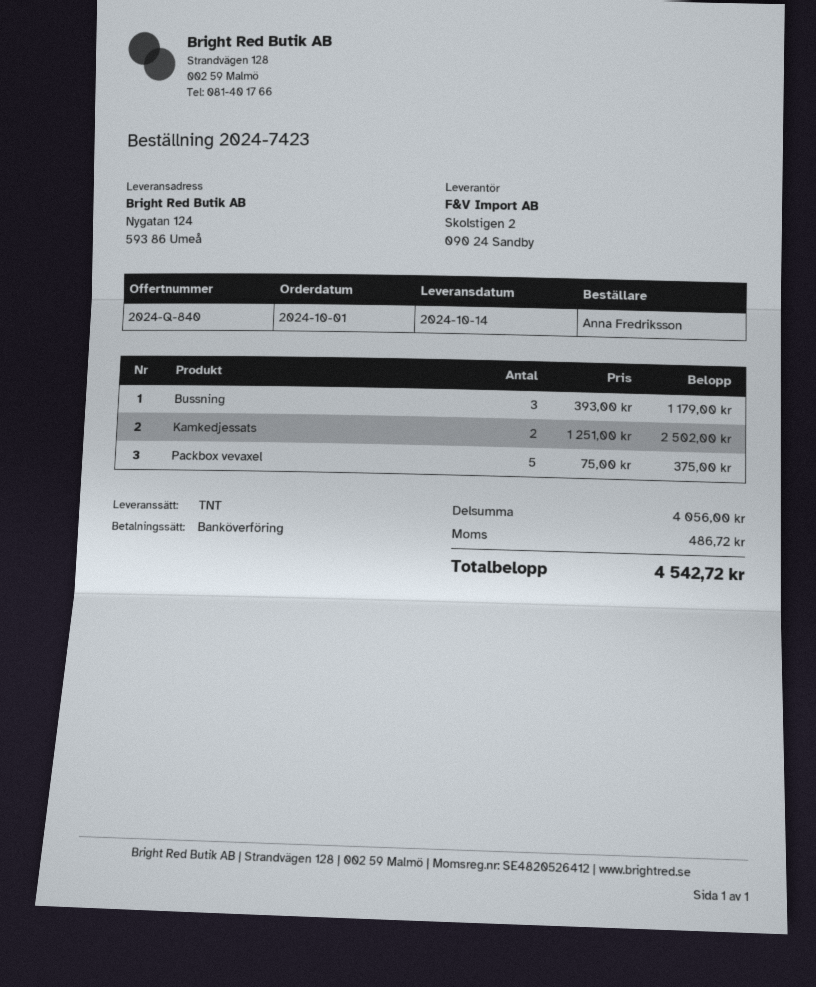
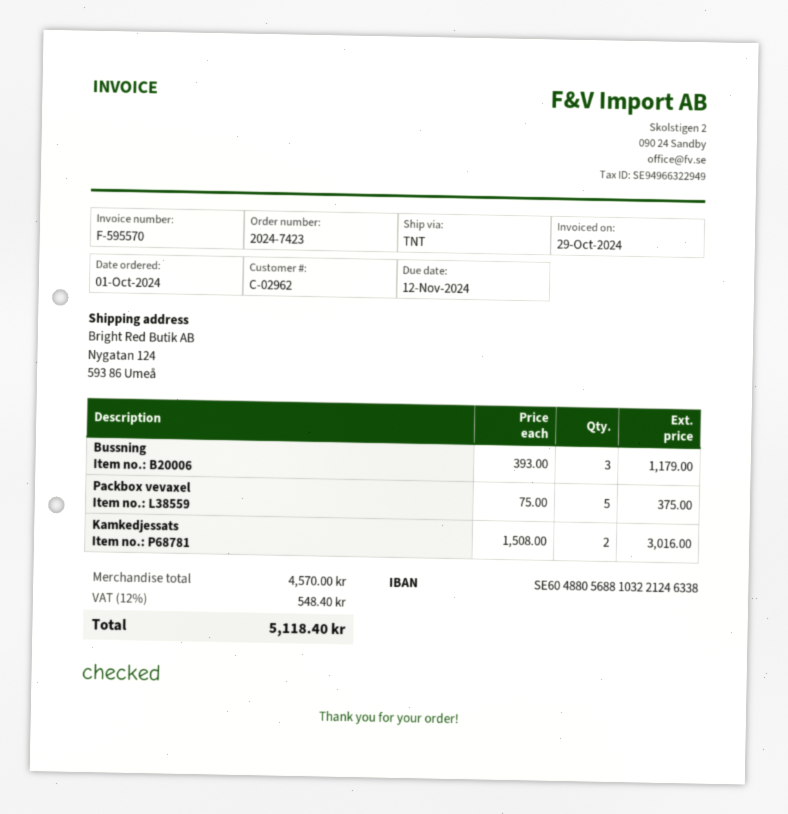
Kamkedjessats: 2 x 1251.00 = 2502.00 -> 2 x 1508.00 = 3016.00
subtotal: 4056.00 -> 4570.00
tax: 486.72 -> 548.40
total: 4542.72 -> 5118.40

